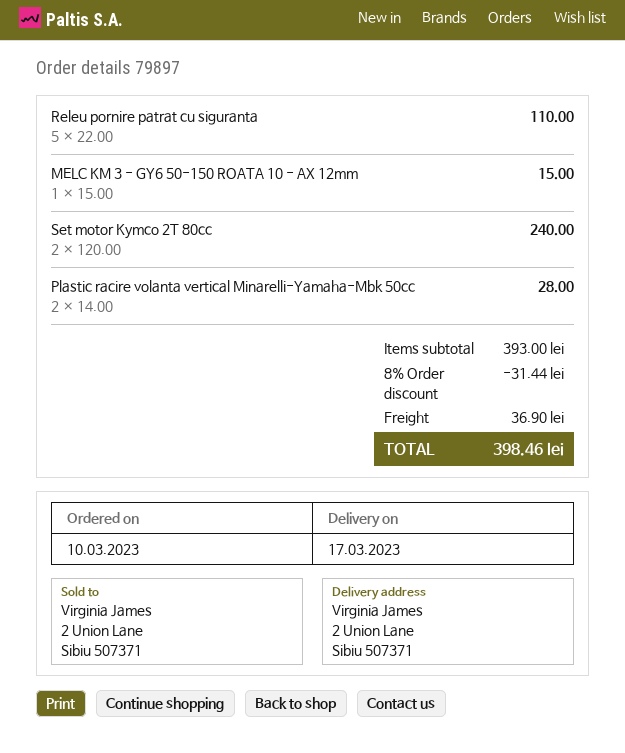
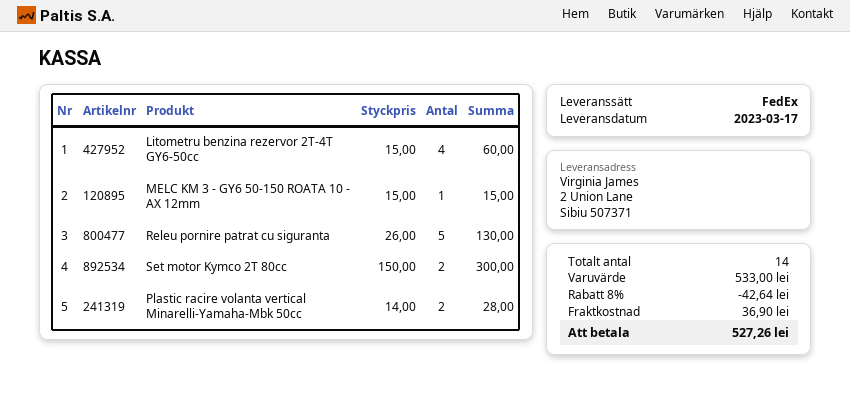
Releu pornire patrat cu siguranta: 5 x 22.00 = 110.00 -> 5 x 26.00 = 130.00
Set motor Kymco 2T 80cc: 2 x 120.00 = 240.00 -> 2 x 150.00 = 300.00
Litometru benzina rezervor 2T-4T GY6-50cc: none -> 4 x 15.00 = 60.00
subtotal: 393.00 -> 533.00
discount: 8% = 31.44 -> 8% = 42.64
total: 398.46 -> 527.26

